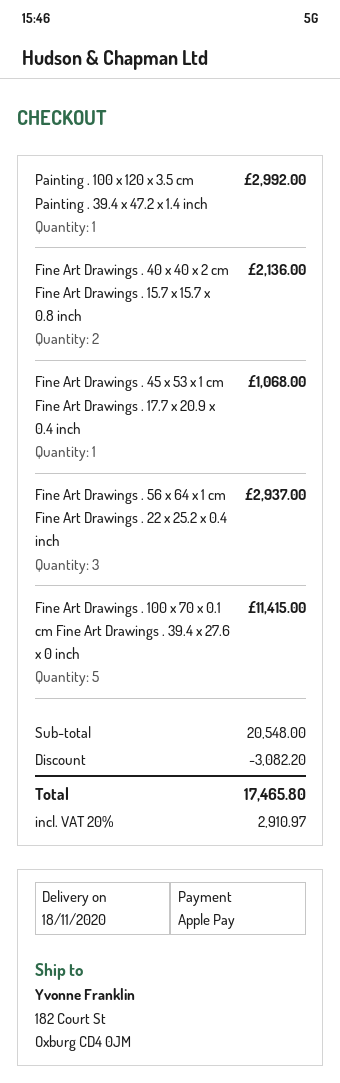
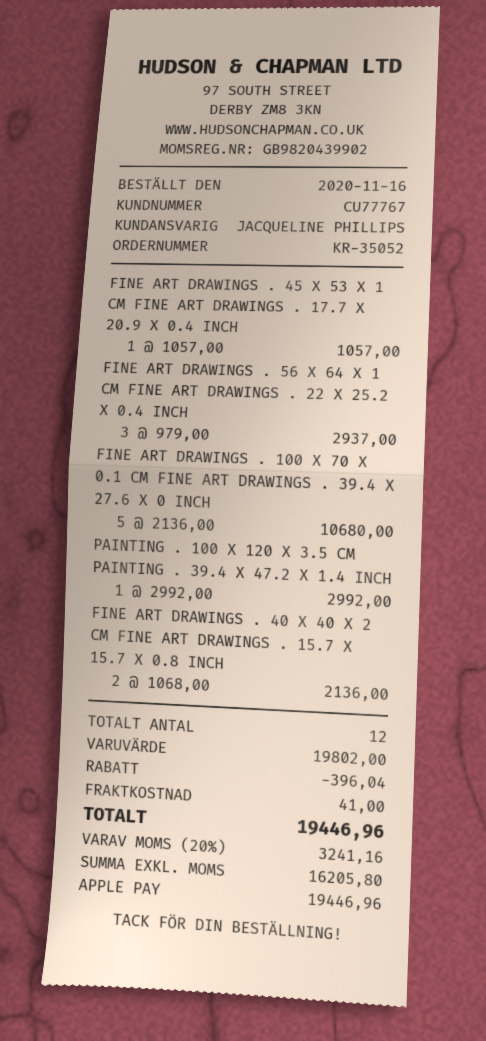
Fine Art Drawings . 45 x 53 x 1 cm Fine Art Drawings . 17.7 x 20.9 x 0.4 inch: 1 for 1068.00 -> 1 for 1057.00
Fine Art Drawings . 100 x 70 x 0.1 cm Fine Art Drawings . 39.4 x 27.6 x 0 inch: 5 for 11415.00 -> 5 for 10680.00
subtotal: 20548.00 -> 19802.00
discount: 3082.20 -> 396.04
shipping: none -> 41.00
tax: 20% = 2910.97 -> 20% = 3241.16
total: 17465.80 -> 19446.96

